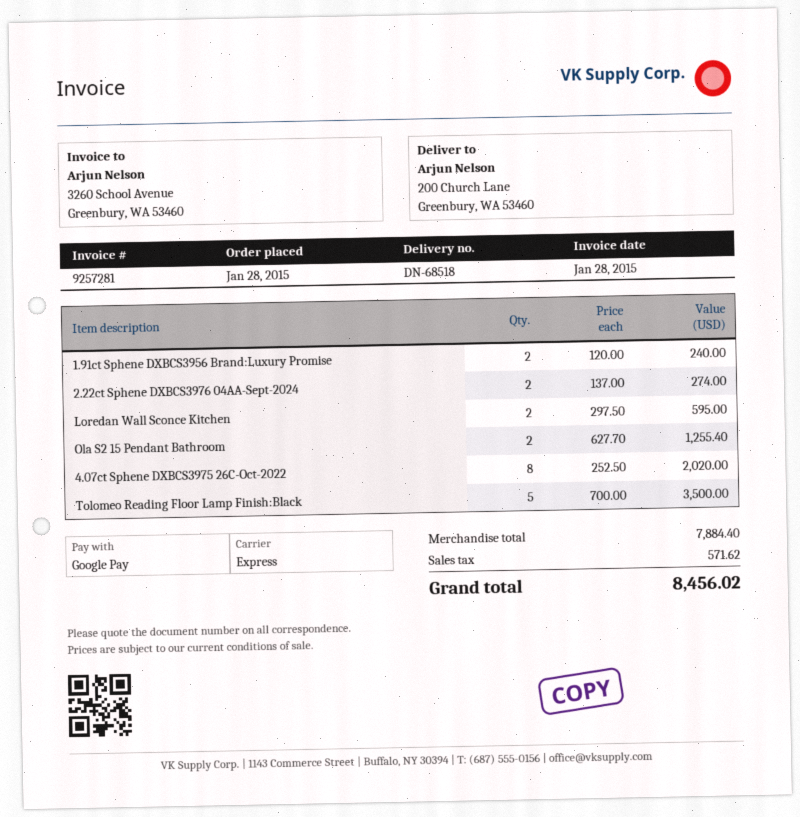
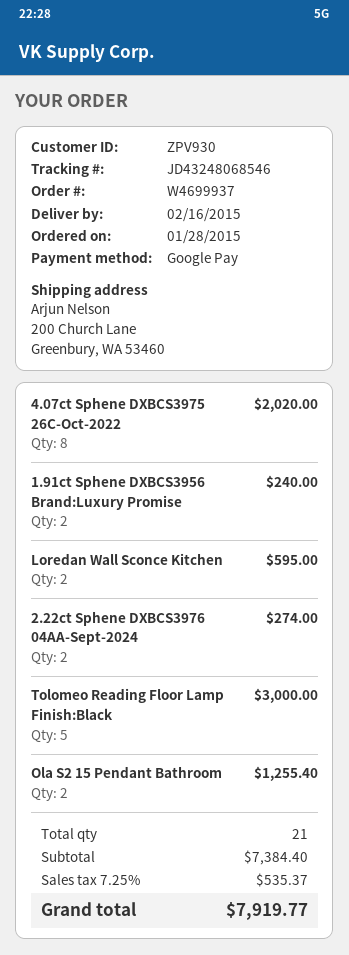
Tolomeo Reading Floor Lamp Finish:Black: 5 for 3500.00 -> 5 for 3000.00
subtotal: 7884.40 -> 7384.40
tax: 571.62 -> 535.37
total: 8456.02 -> 7919.77

